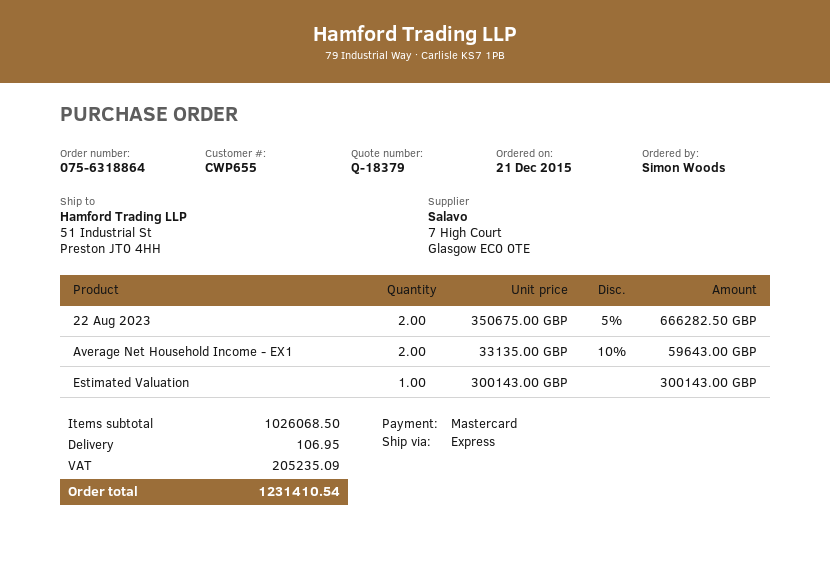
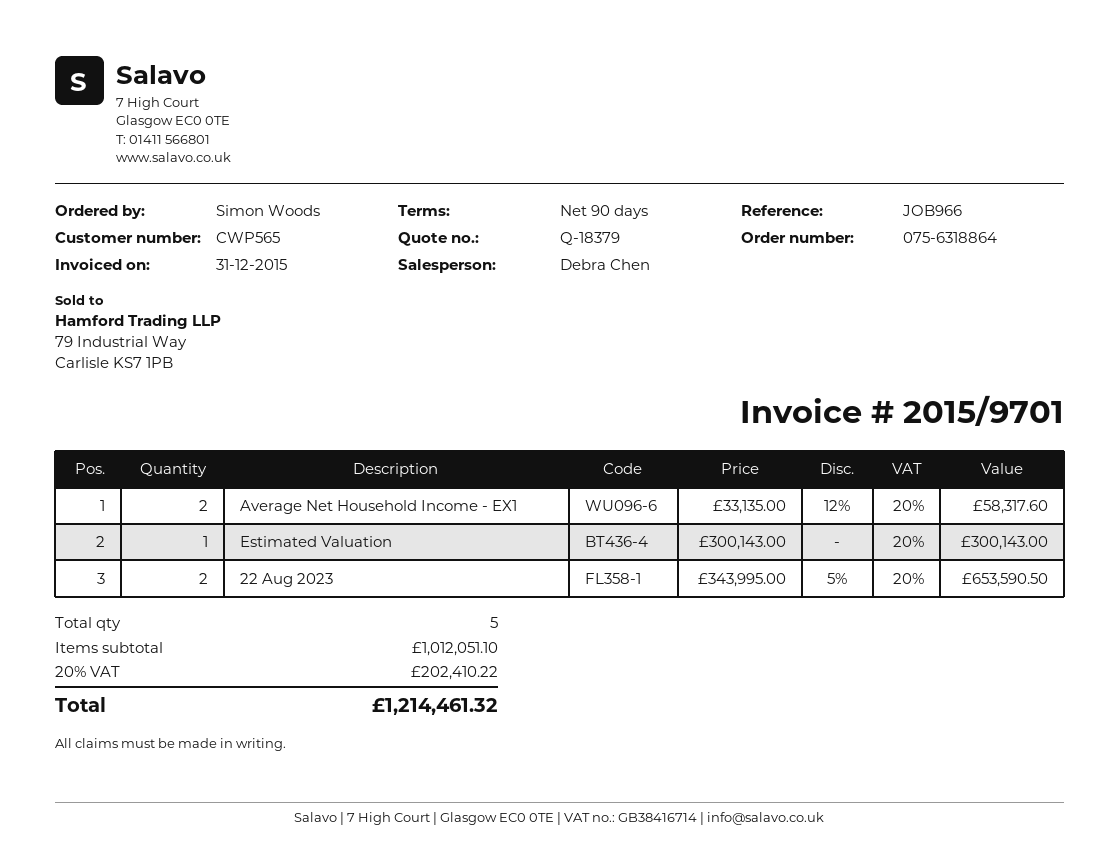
customer number: CWP655 -> CWP565
22 Aug 2023: 2 x 350675.00 - 5% = 666282.50 -> 2 x 343995.00 - 5% = 653590.50
Average Net Household Income - EX1: 2 x 33135.00 - 10% = 59643.00 -> 2 x 33135.00 - 12% = 58317.60
subtotal: 1026068.50 -> 1012051.10
shipping: 106.95 -> none
tax: 205235.09 -> 202410.22
total: 1231410.54 -> 1214461.32

